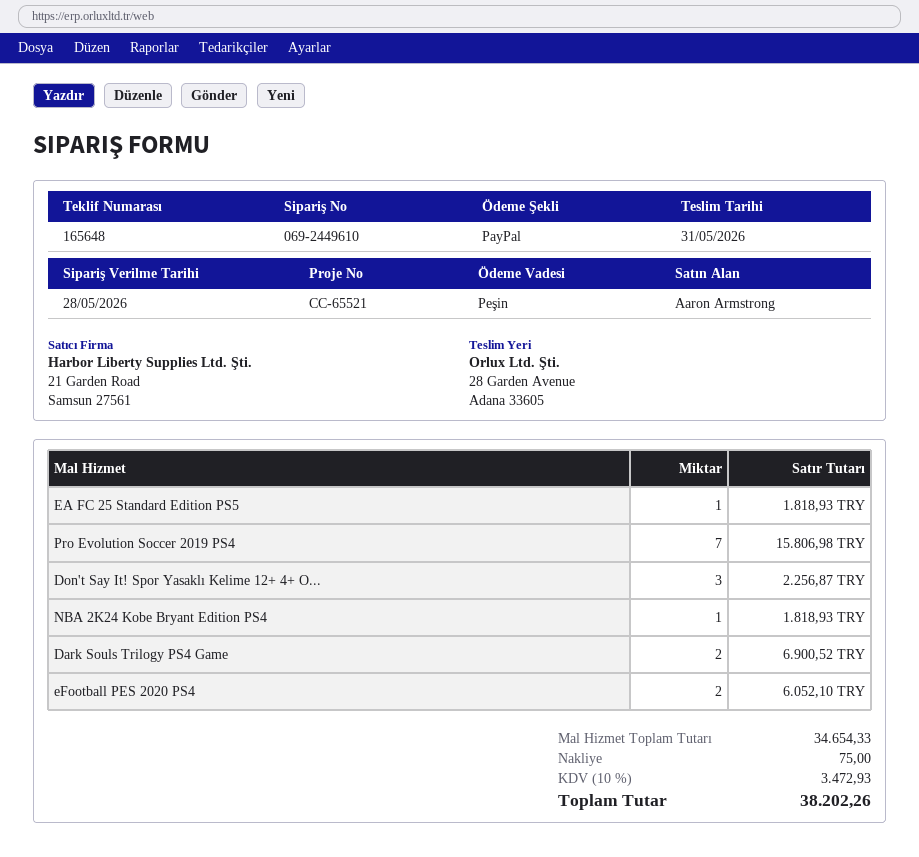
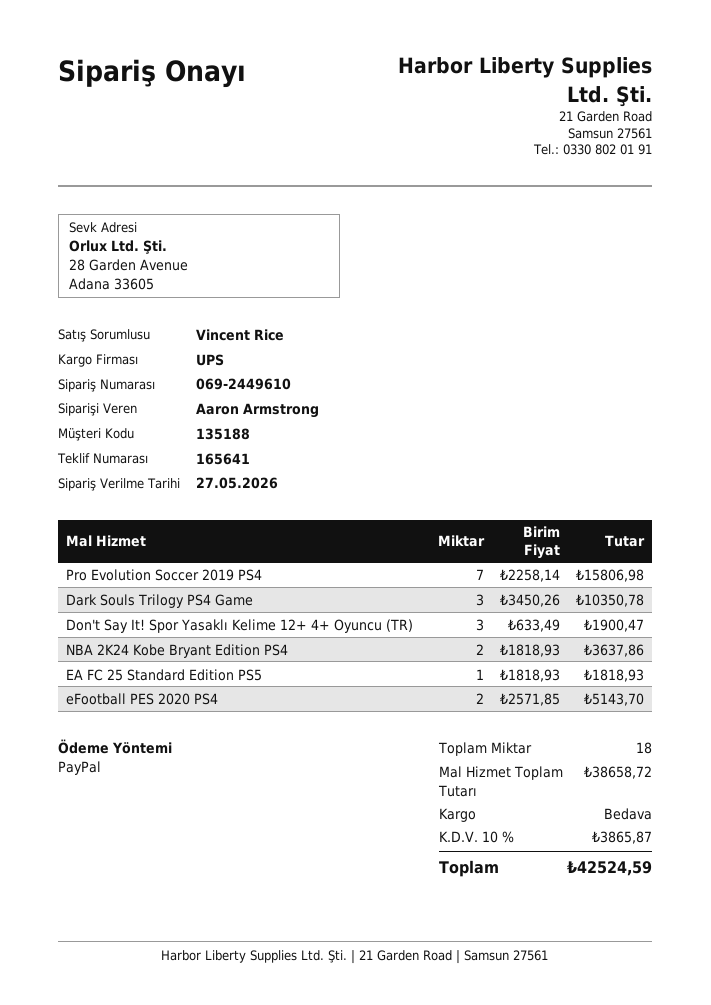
quote number: 165648 -> 165641
order date: 2026-05-28 -> 2026-05-27
Don't Say It! Spor Yasaklı Kelime 12+ 4+ O...: 3 for 2256.87 -> 3 for 1900.47
NBA 2K24 Kobe Bryant Edition PS4: 1 for 1818.93 -> 2 for 3637.86
Dark Souls Trilogy PS4 Game: 2 for 6900.52 -> 3 for 10350.78
eFootball PES 2020 PS4: 2 for 6052.10 -> 2 for 5143.70
subtotal: 34654.33 -> 38658.72
shipping: 75.00 -> 0.00
tax: 10% = 3472.93 -> 10% = 3865.87
total: 38202.26 -> 42524.59

